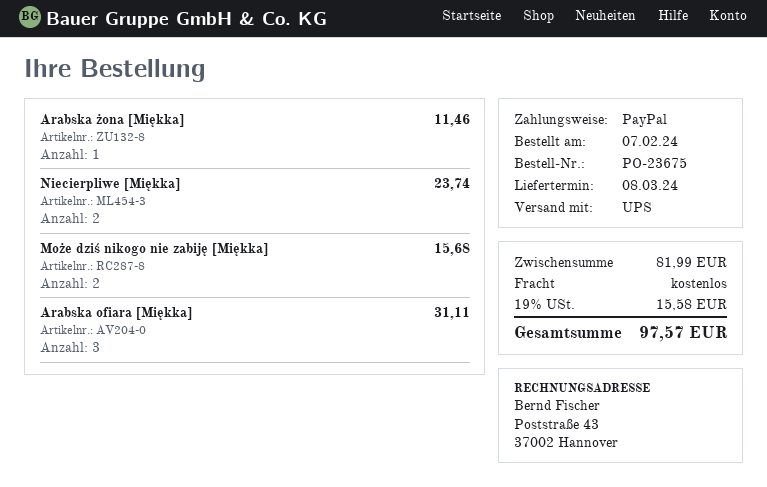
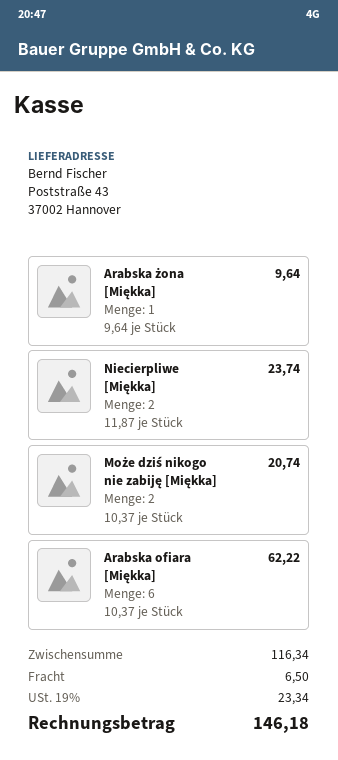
Arabska żona [Miękka]: 1 for 11.46 -> 1 for 9.64
Może dziś nikogo nie zabiję [Miękka]: 2 for 15.68 -> 2 for 20.74
Arabska ofiara [Miękka]: 3 for 31.11 -> 6 for 62.22
subtotal: 81.99 -> 116.34
shipping: 0.00 -> 6.50
tax: 19% = 15.58 -> 19% = 23.34
total: 97.57 -> 146.18

